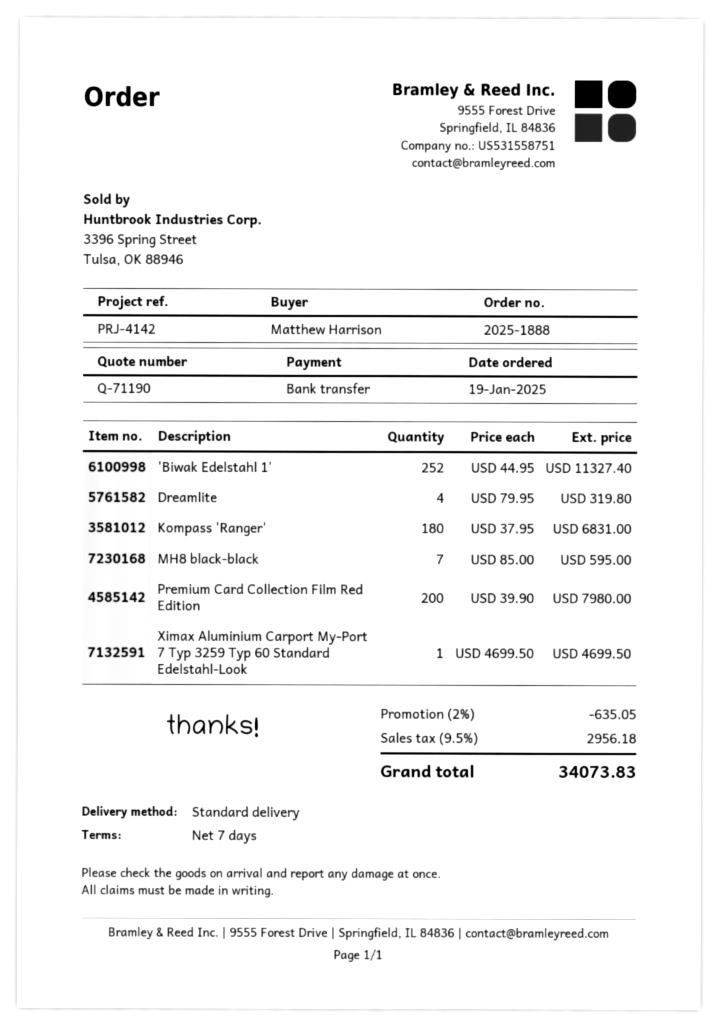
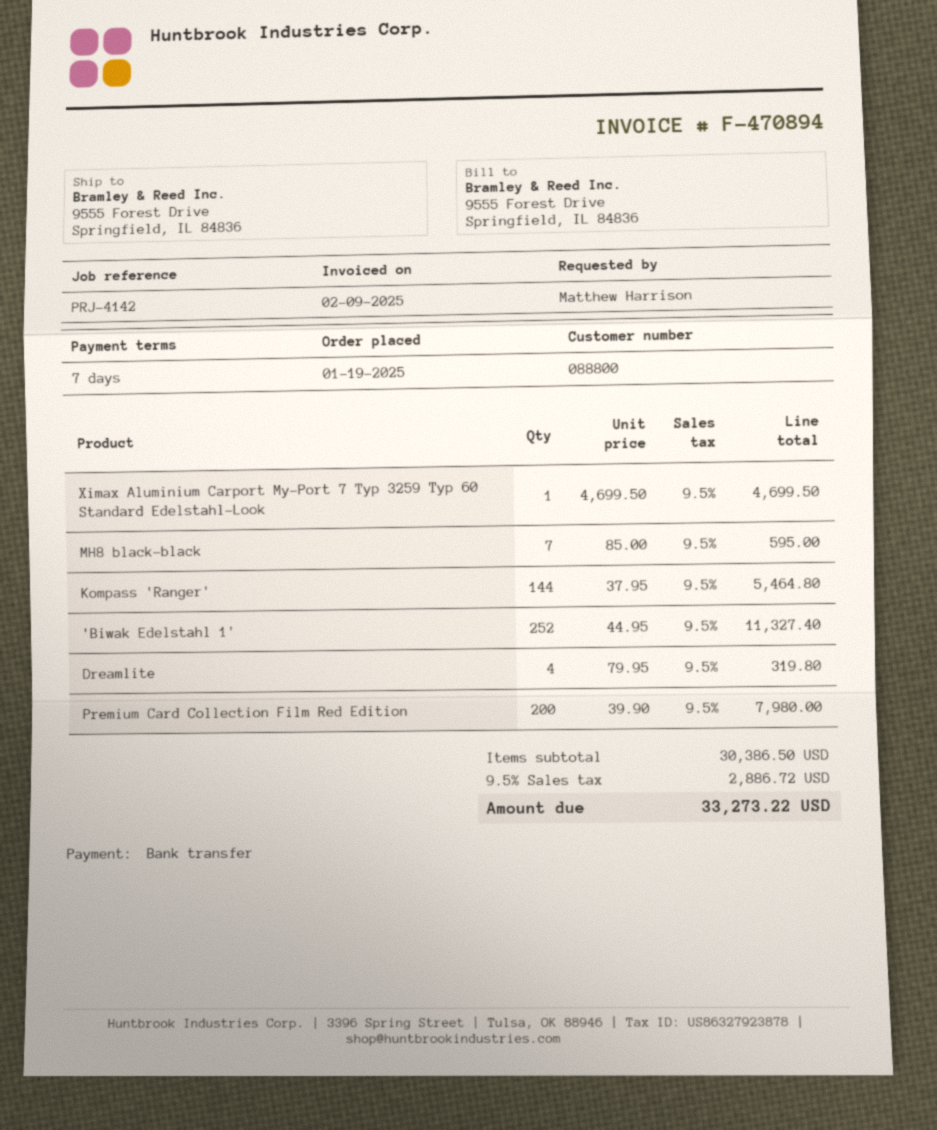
Kompass 'Ranger': 180 x 37.95 = 6831.00 -> 144 x 37.95 = 5464.80
discount: 2% = 635.05 -> none
tax: 9.5% = 2956.18 -> 9.5% = 2886.72
total: 34073.83 -> 33273.22

